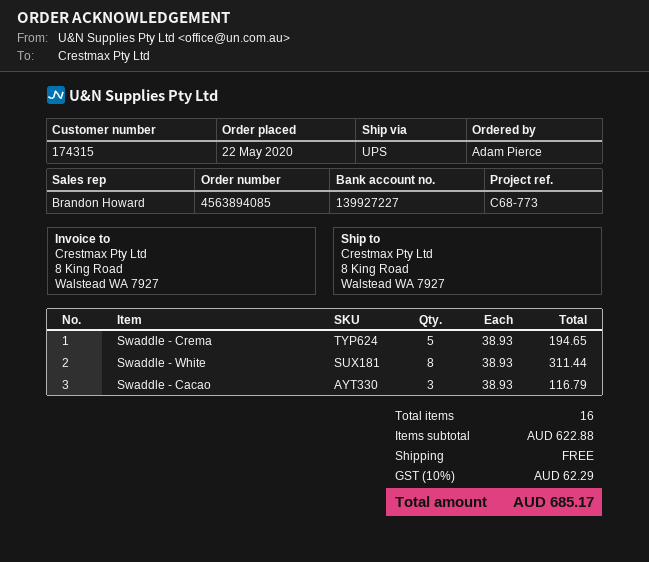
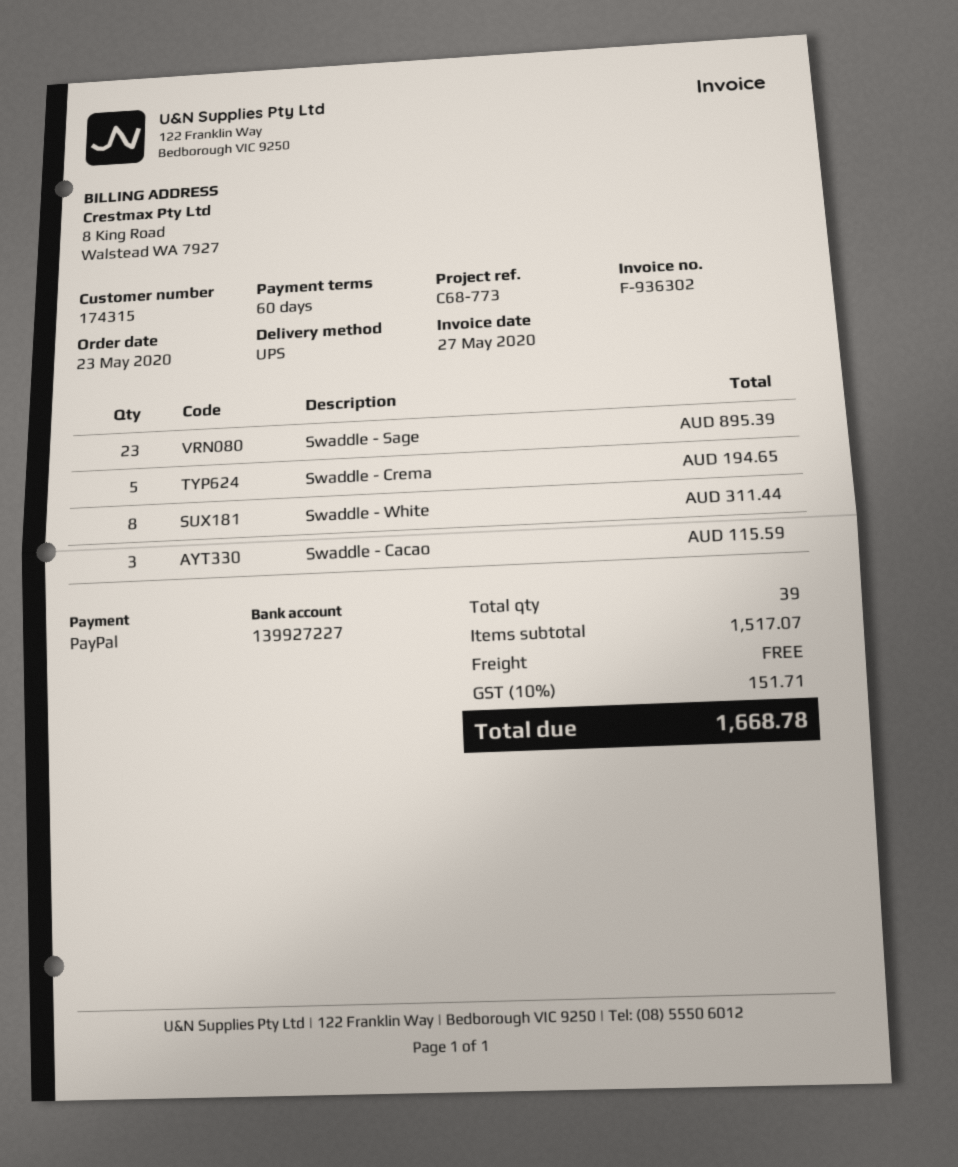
order date: 2020-05-22 -> 2020-05-23
Swaddle - Cacao: 3 for 116.79 -> 3 for 115.59
Swaddle - Sage: none -> 23 for 895.39
total quantity: 16 -> 39
subtotal: 622.88 -> 1517.07
tax: 10% = 62.29 -> 10% = 151.71
total: 685.17 -> 1668.78

